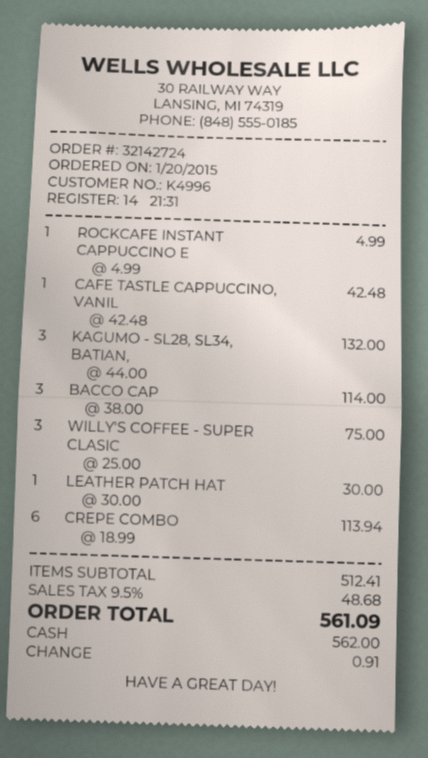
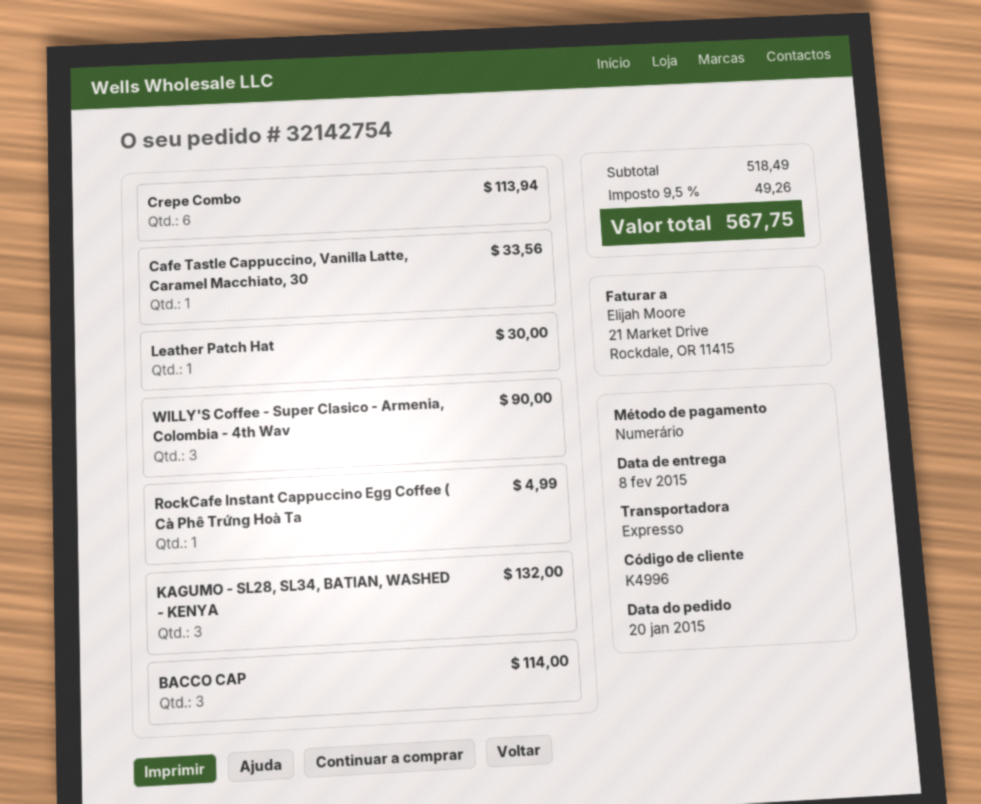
order number: 32142724 -> 32142754
CAFE TASTLE CAPPUCCINO, VANIL: 1 for 42.48 -> 1 for 33.56
WILLY'S COFFEE - SUPER CLASIC: 3 for 75.00 -> 3 for 90.00
subtotal: 512.41 -> 518.49
tax: 9.5% = 48.68 -> 9.5% = 49.26
total: 561.09 -> 567.75

